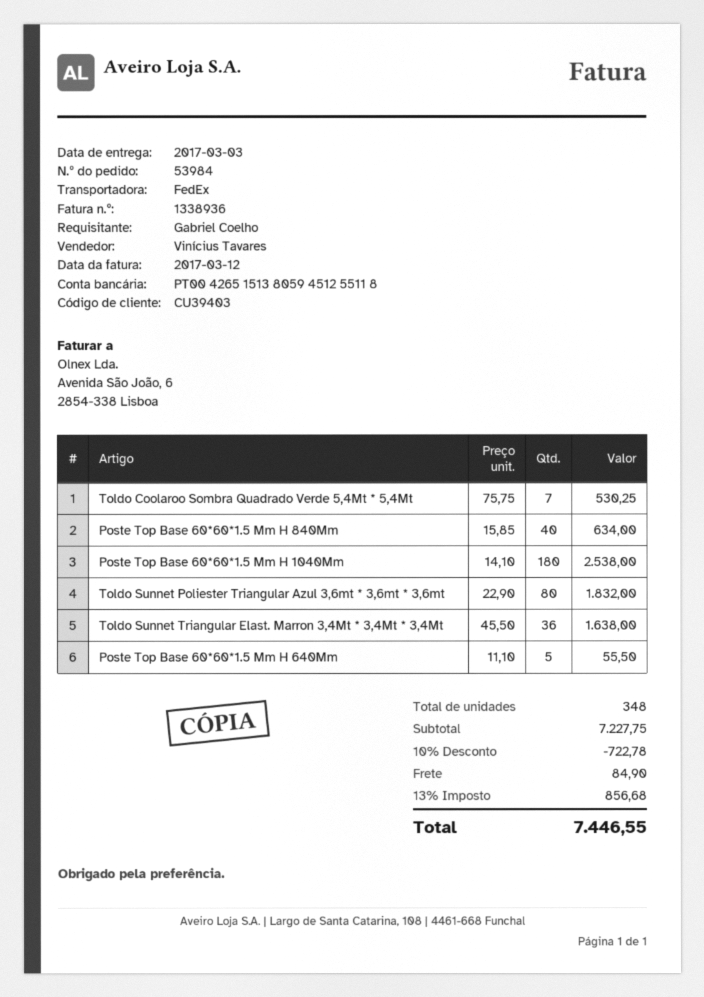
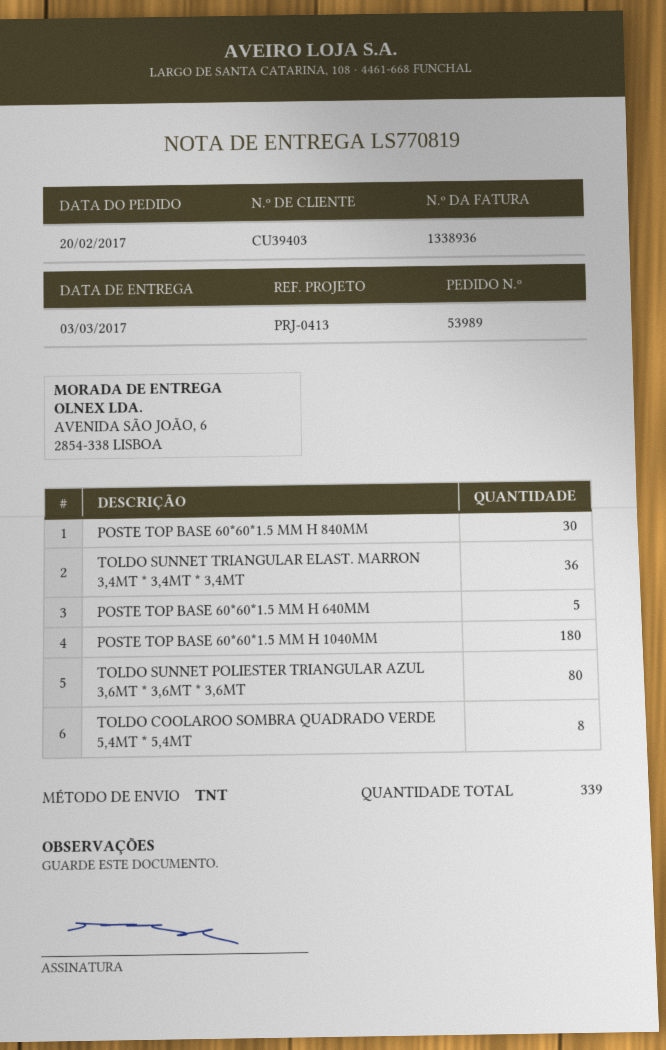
order number: 53984 -> 53989
shipping method: FedEx -> TNT
Toldo Coolaroo Sombra Quadrado Verde 5,4Mt * 5,4Mt: 7 -> 8
Poste Top Base 60*60*1.5 Mm H 840Mm: 40 -> 30
total quantity: 348 -> 339

